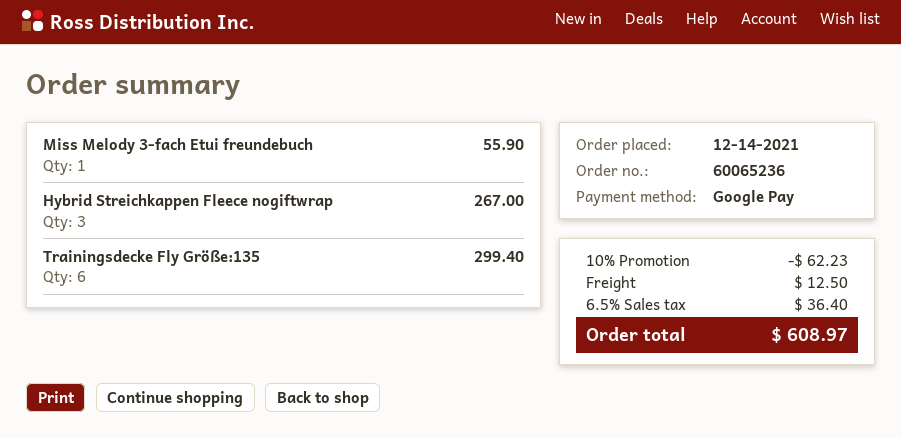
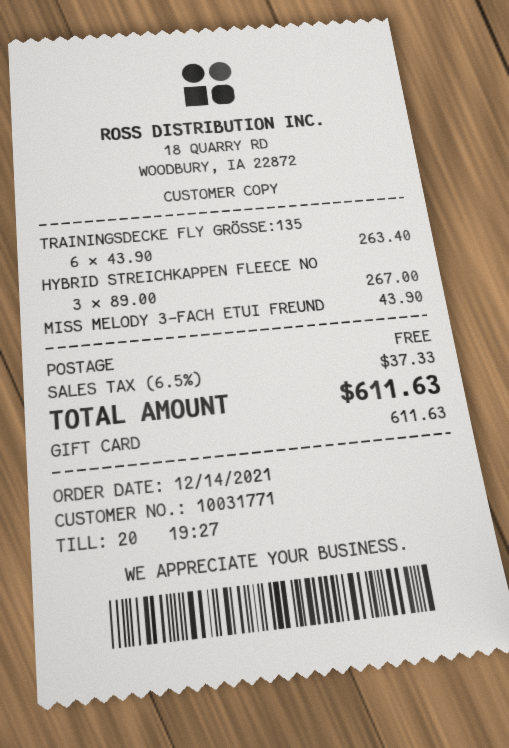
payment method: Google Pay -> gift card
Miss Melody 3-fach Etui freundebuch: 1 for 55.90 -> 1 for 43.90
Trainingsdecke Fly Größe:135: 6 for 299.40 -> 6 for 263.40
discount: 10% = 62.23 -> none
shipping: 12.50 -> 0.00
tax: 6.5% = 36.40 -> 6.5% = 37.33
total: 608.97 -> 611.63

